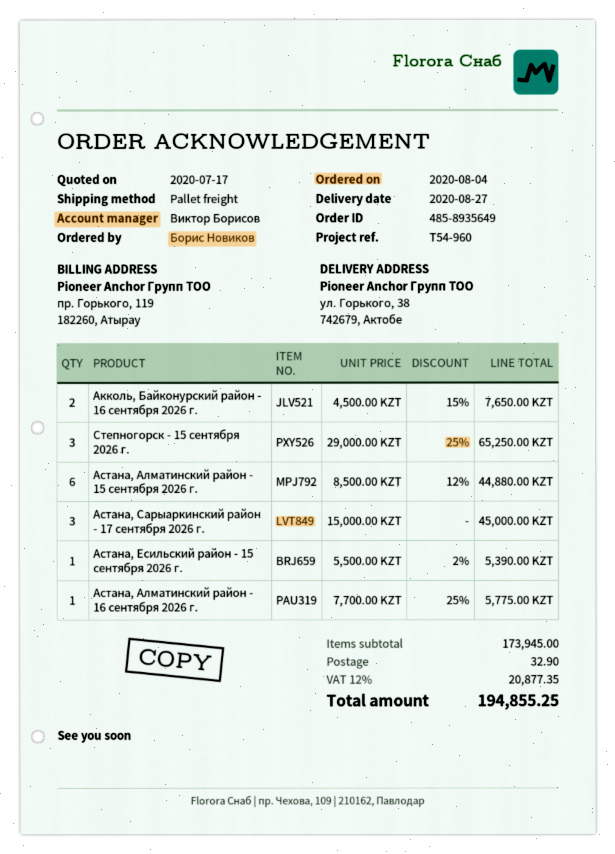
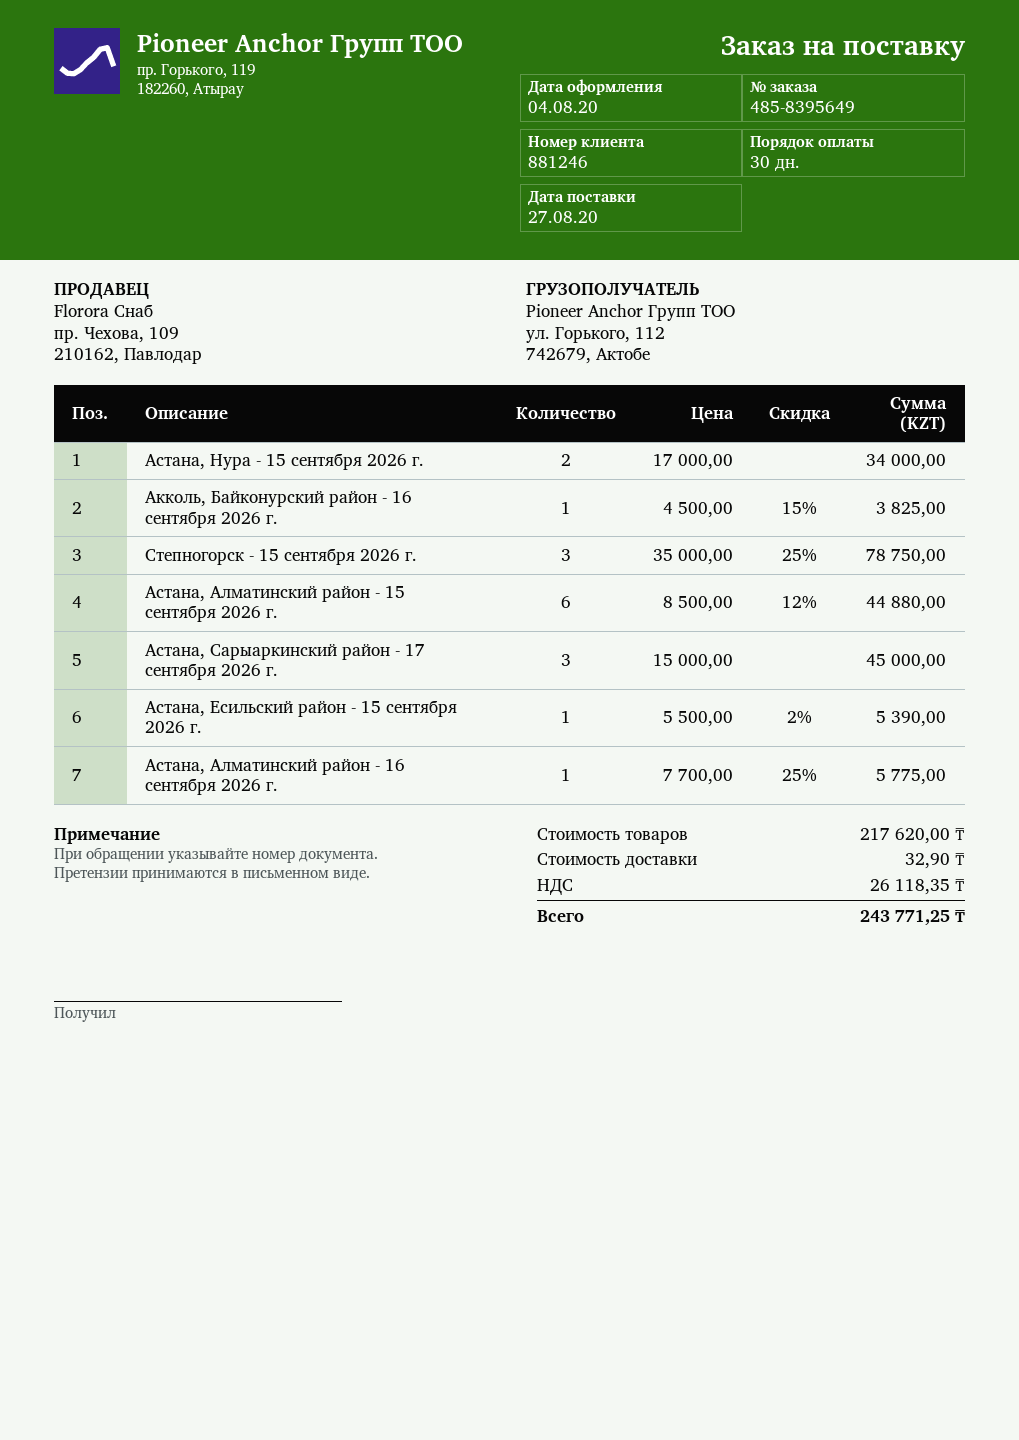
order number: 485-8935649 -> 485-8395649
ship to: ул. Горького, 38, 742679, Актобе -> ул. Горького, 112, 742679, Актобе
Акколь, Байконурский район - 16 сентября 2026 г.: 2 x 4500.00 - 15% = 7650.00 -> 1 x 4500.00 - 15% = 3825.00
Степногорск - 15 сентября 2026 г.: 3 x 29000.00 - 25% = 65250.00 -> 3 x 35000.00 - 25% = 78750.00
Астана, Нура - 15 сентября 2026 г.: none -> 2 x 17000.00 = 34000.00
subtotal: 173945.00 -> 217620.00
tax: 20877.35 -> 26118.35
total: 194855.25 -> 243771.25

